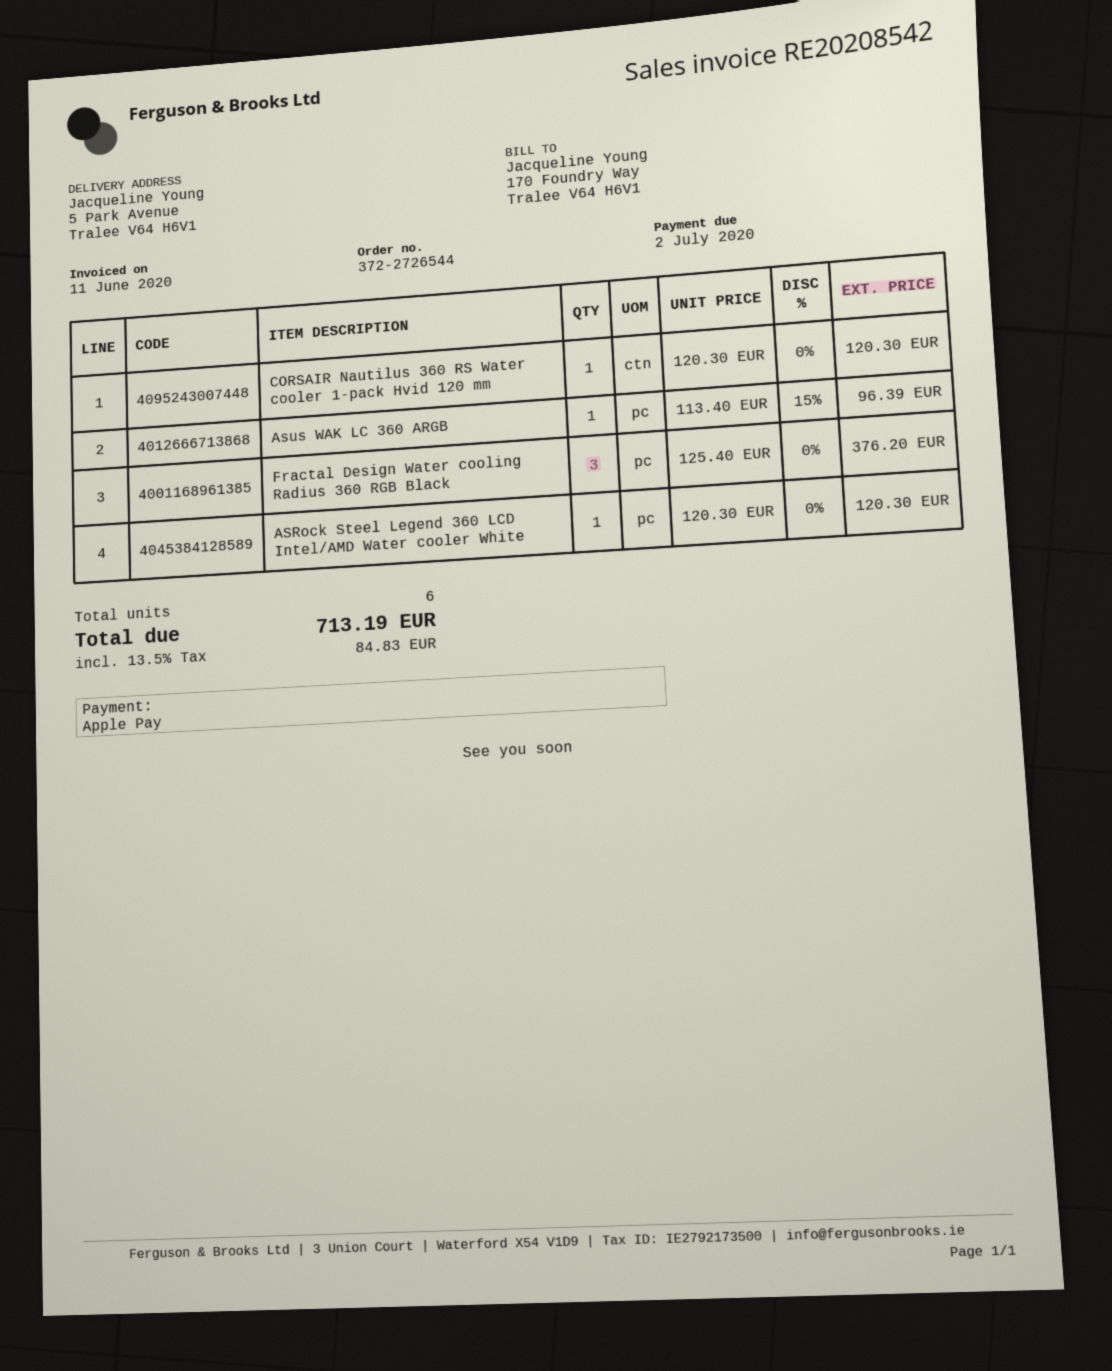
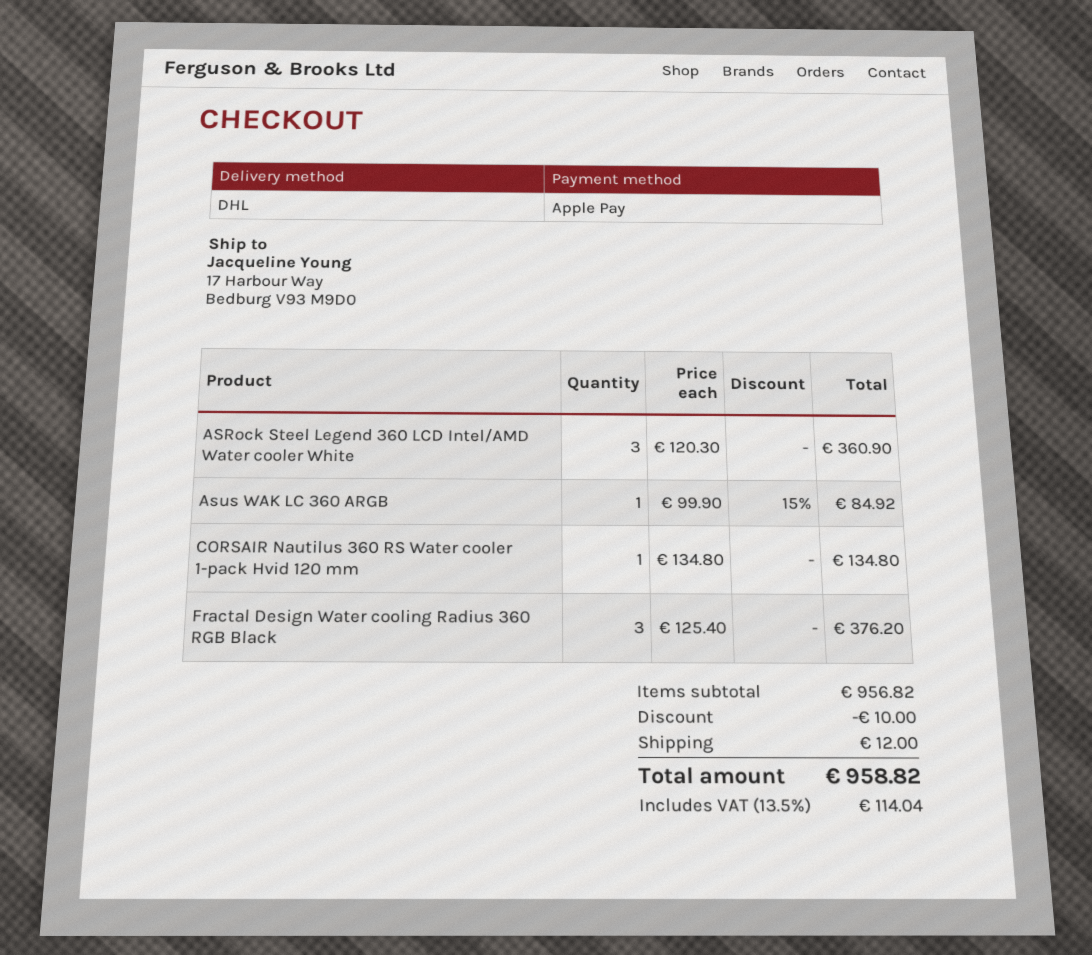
ship to: 5 Park Avenue, Tralee V64 H6V1 -> 17 Harbour Way, Bedburg V93 M9D0
CORSAIR Nautilus 360 RS Water cooler 1-pack Hvid 120 mm: 1 x 120.30 = 120.30 -> 1 x 134.80 = 134.80
Asus WAK LC 360 ARGB: 1 x 113.40 - 15% = 96.39 -> 1 x 99.90 - 15% = 84.92
ASRock Steel Legend 360 LCD Intel/AMD Water cooler White: 1 x 120.30 = 120.30 -> 3 x 120.30 = 360.90
discount: none -> 10.00
shipping: none -> 12.00
tax: 13.5% = 84.83 -> 13.5% = 114.04
total: 713.19 -> 958.82

